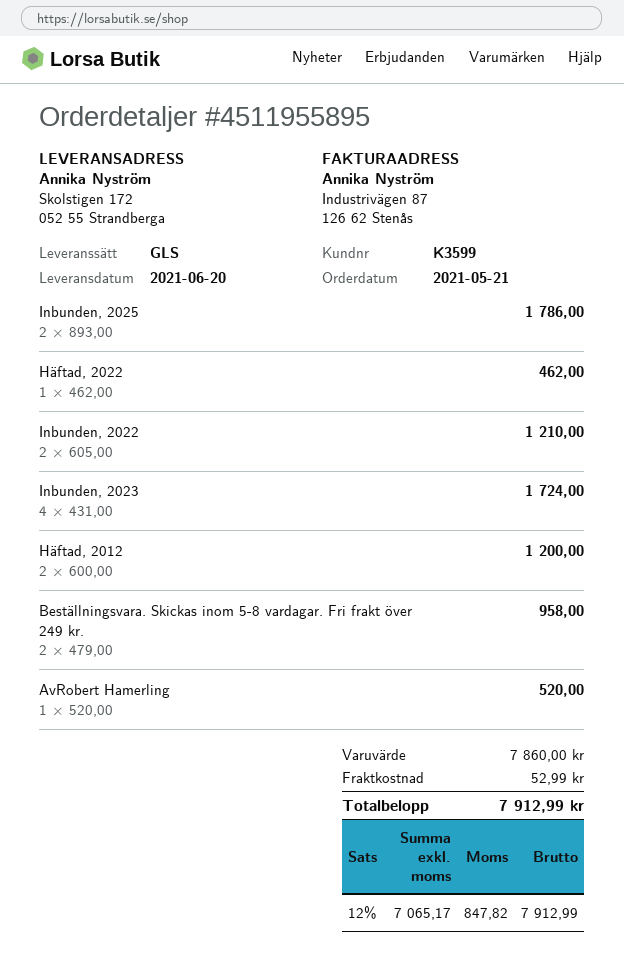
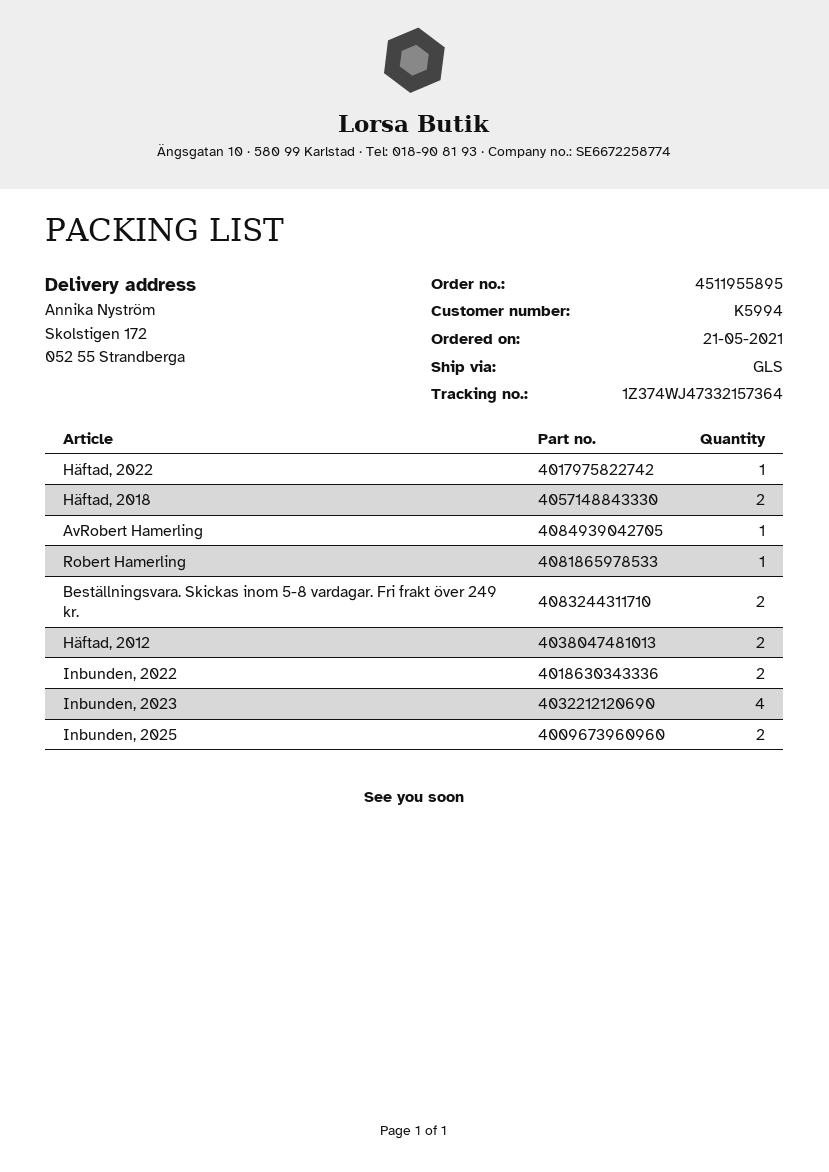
customer number: K3599 -> K5994
Häftad, 2018: none -> 2
Robert Hamerling: none -> 1

